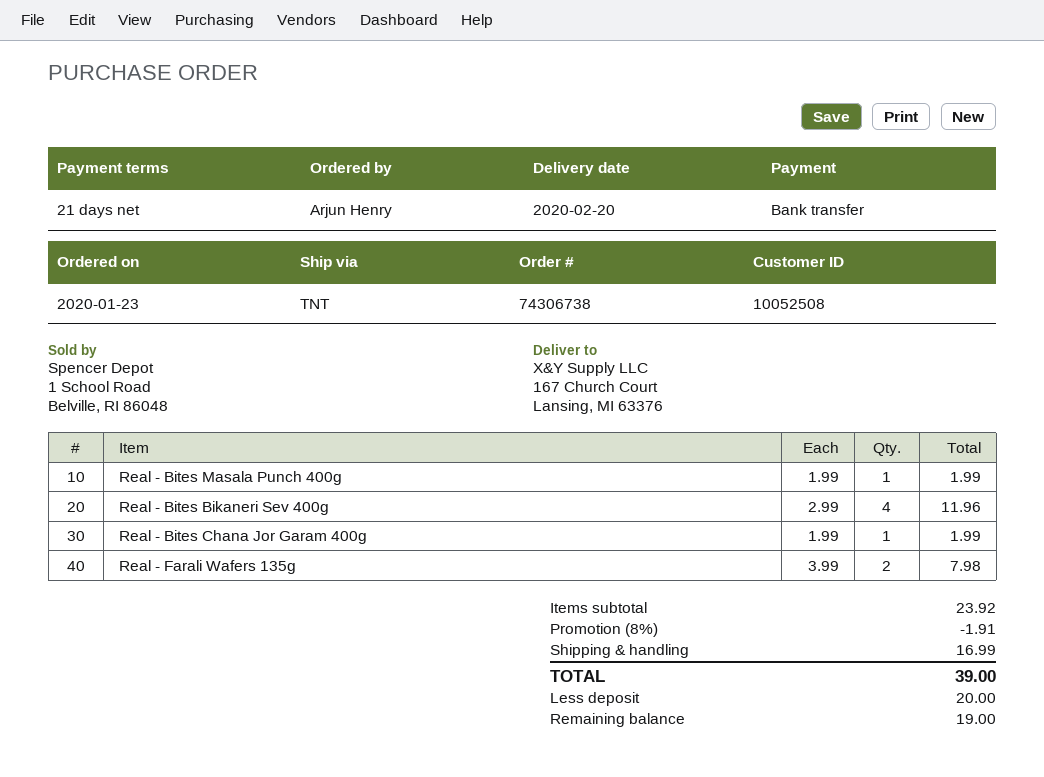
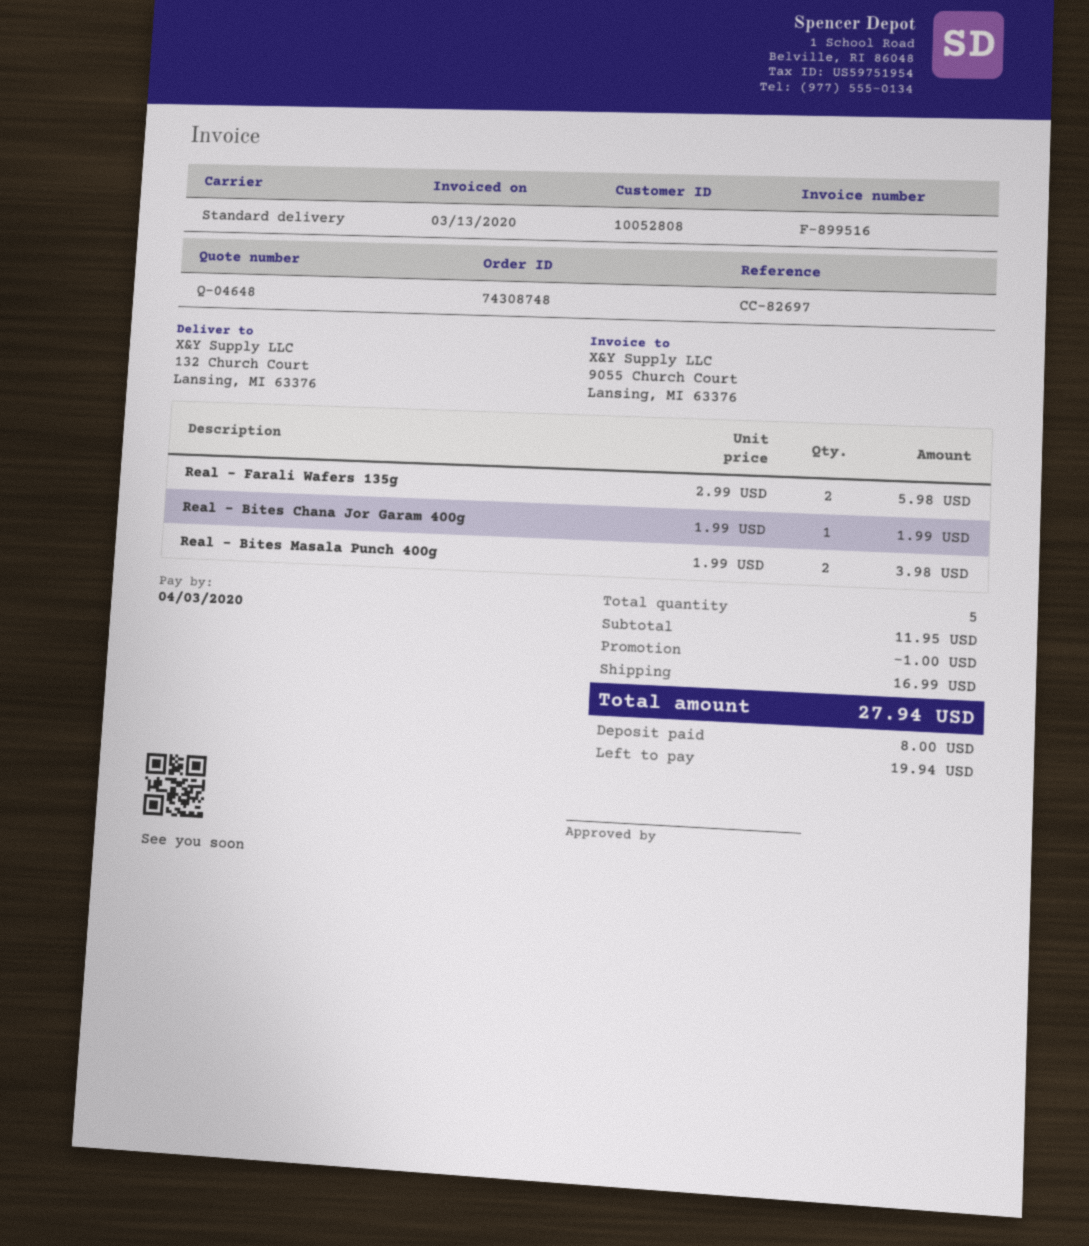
order number: 74306738 -> 74308748
customer number: 10052508 -> 10052808
shipping method: TNT -> standard
ship to: 167 Church Court, Lansing, MI 63376 -> 132 Church Court, Lansing, MI 63376
Real - Bites Masala Punch 400g: 1 x 1.99 = 1.99 -> 2 x 1.99 = 3.98
Real - Bites Bikaneri Sev 400g: 4 x 2.99 = 11.96 -> none
Real - Farali Wafers 135g: 2 x 3.99 = 7.98 -> 2 x 2.99 = 5.98
subtotal: 23.92 -> 11.95
discount: 1.91 -> 1.00
total: 39.00 -> 27.94
deposit: 20.00 -> 8.00
balance: 19.00 -> 19.94

